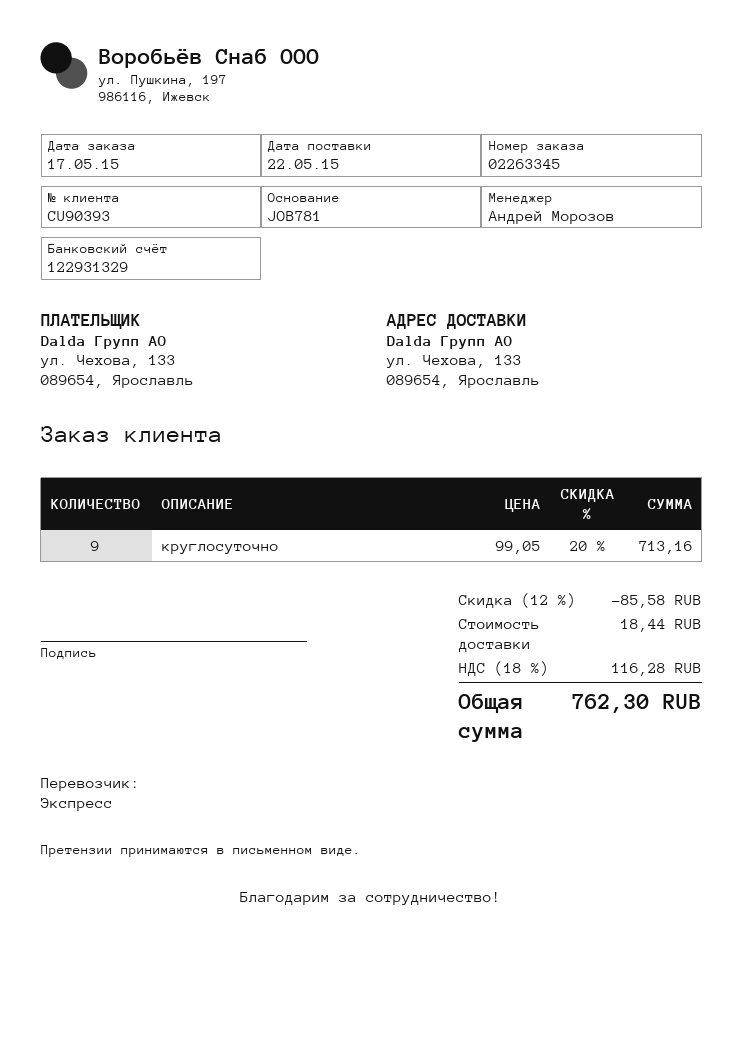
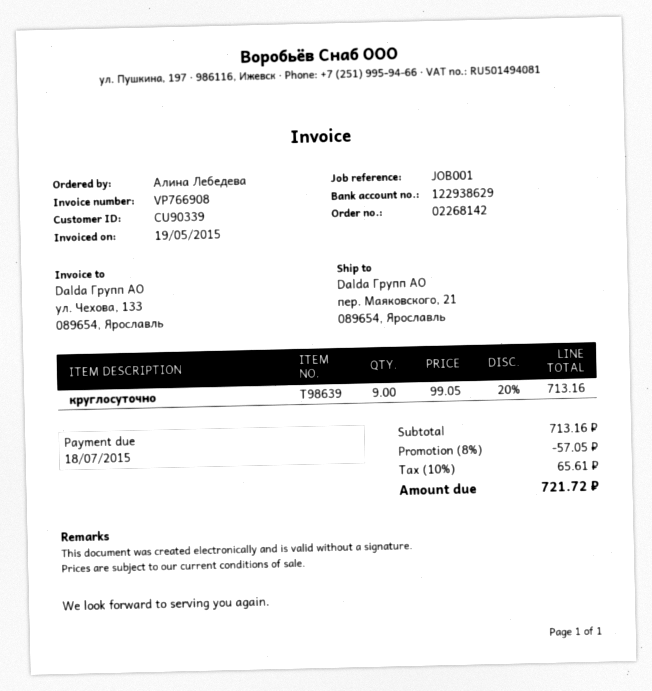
order number: 02263345 -> 02268142
customer number: CU90393 -> CU90339
reference: JOB781 -> JOB001
bank account: 122931329 -> 122938629
ship to: ул. Чехова, 133, 089654, Ярославль -> пер. Маяковского, 21, 089654, Ярославль
discount: 12% = 85.58 -> 8% = 57.05
shipping: 18.44 -> none
tax: 18% = 116.28 -> 10% = 65.61
total: 762.30 -> 721.72

